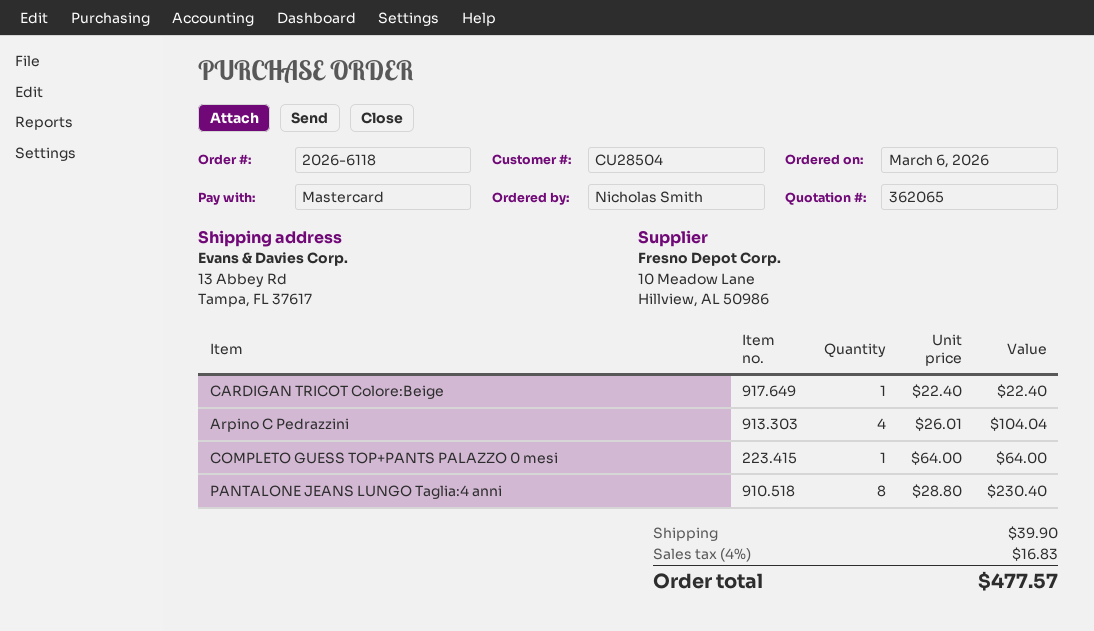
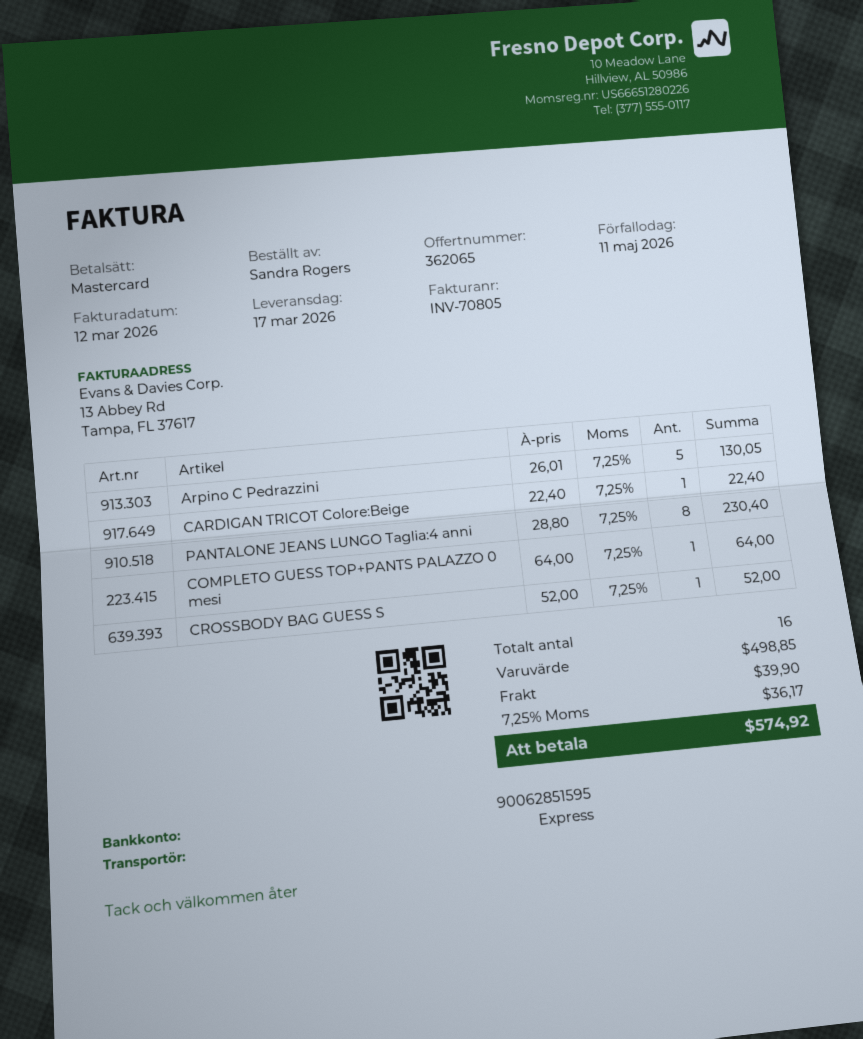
ordered by: Nicholas Smith -> Sandra Rogers
Arpino C Pedrazzini: 4 x 26.01 = 104.04 -> 5 x 26.01 = 130.05
CROSSBODY BAG GUESS S: none -> 1 x 52.00 = 52.00
tax: 4% = 16.83 -> 7.25% = 36.17
total: 477.57 -> 574.92

